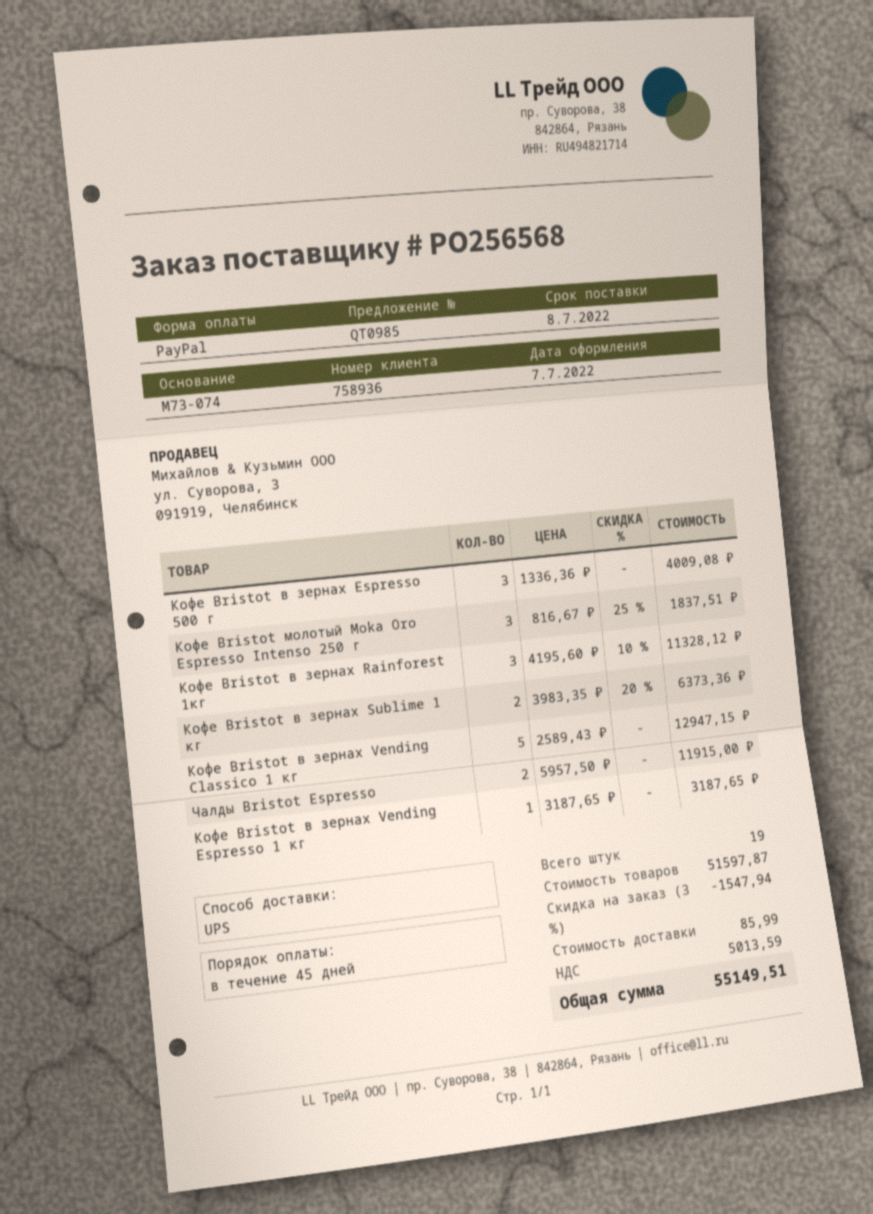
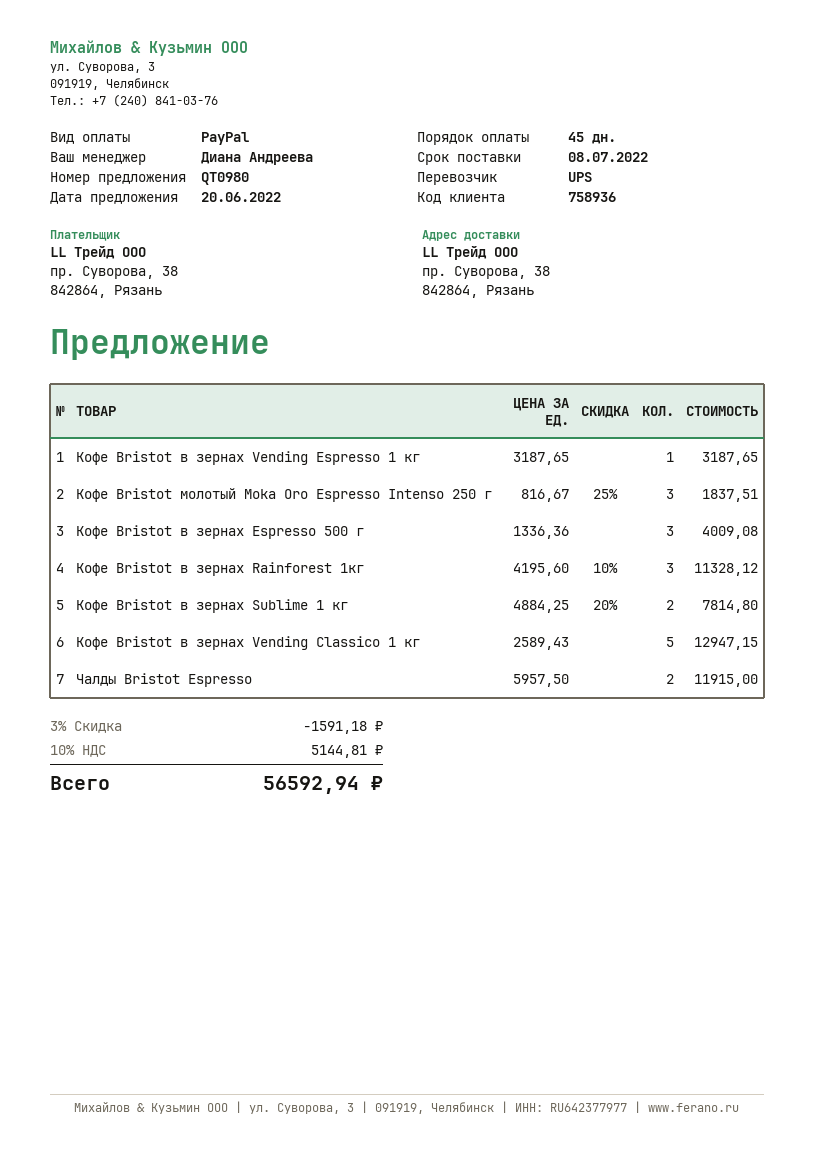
quote number: QT0985 -> QT0980
Кофе Bristot в зернах Sublime 1 кг: 2 x 3983.35 - 20% = 6373.36 -> 2 x 4884.25 - 20% = 7814.80
discount: 3% = 1547.94 -> 3% = 1591.18
shipping: 85.99 -> none
tax: 5013.59 -> 5144.81
total: 55149.51 -> 56592.94

